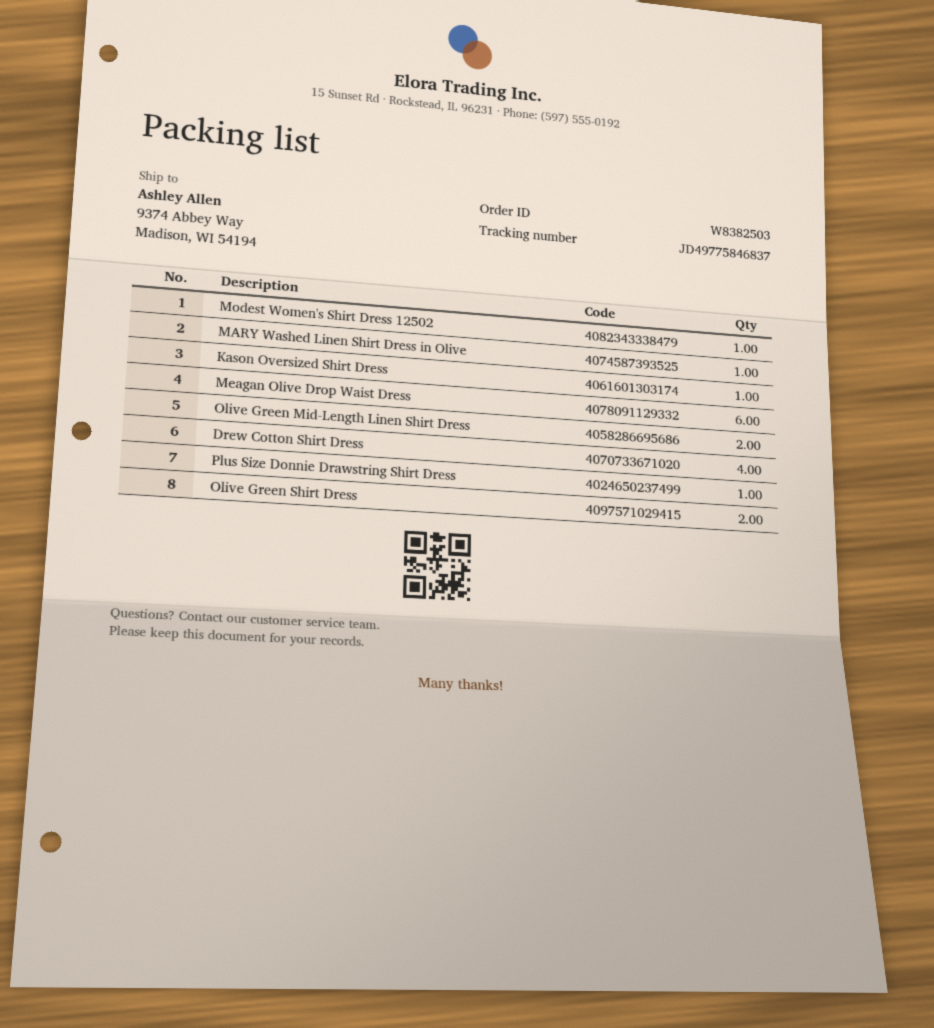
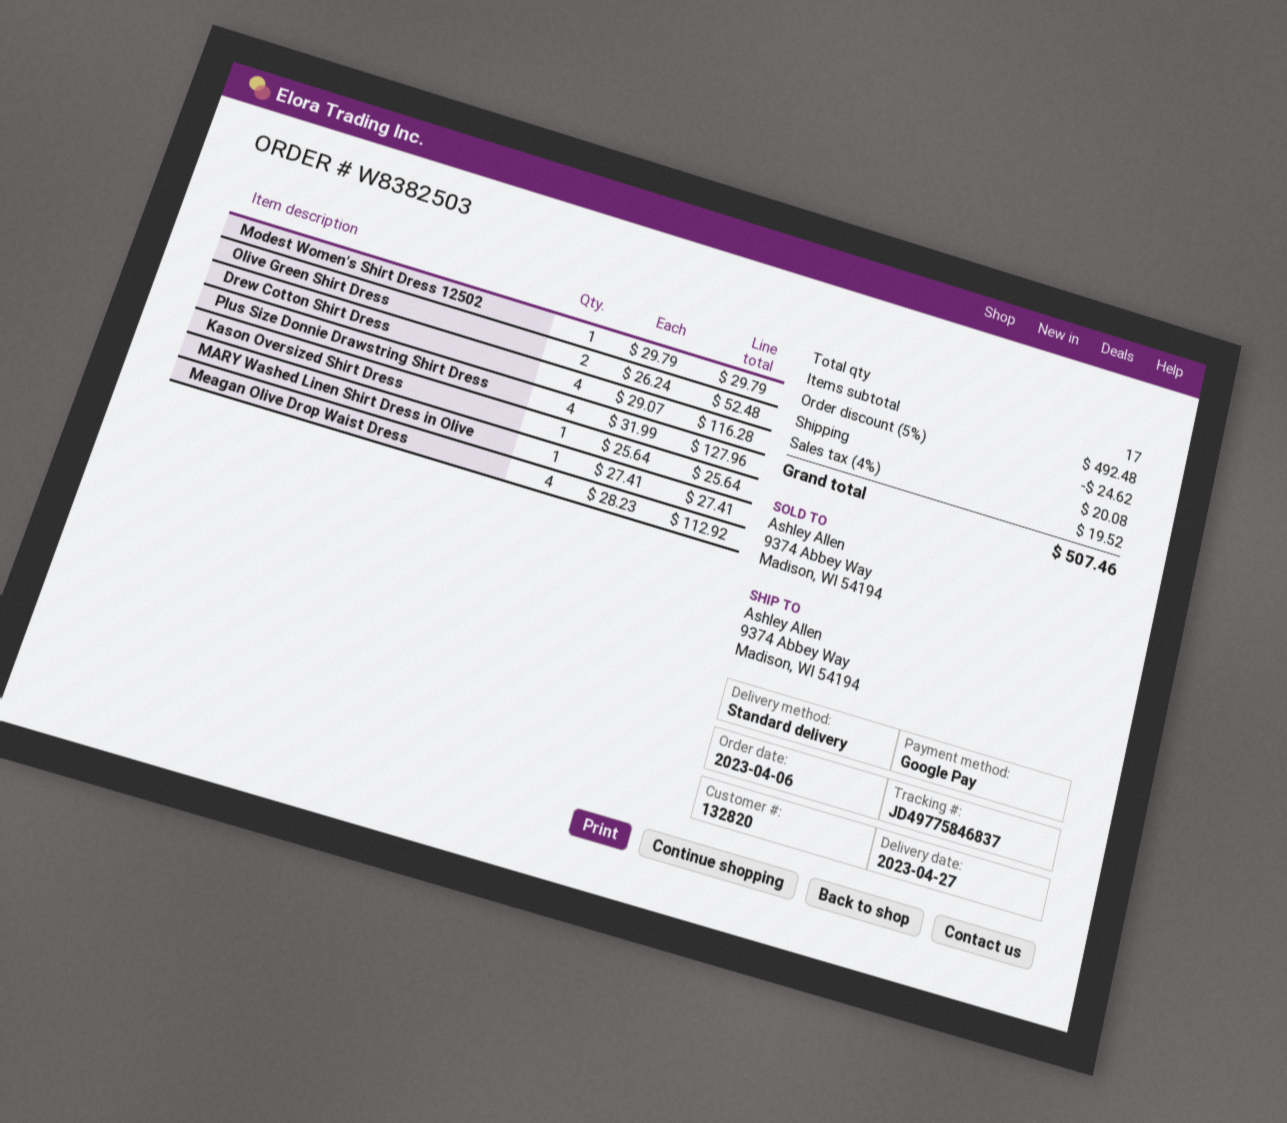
Meagan Olive Drop Waist Dress: 6 -> 4
Olive Green Mid-Length Linen Shirt Dress: 2 -> none
Plus Size Donnie Drawstring Shirt Dress: 1 -> 4

